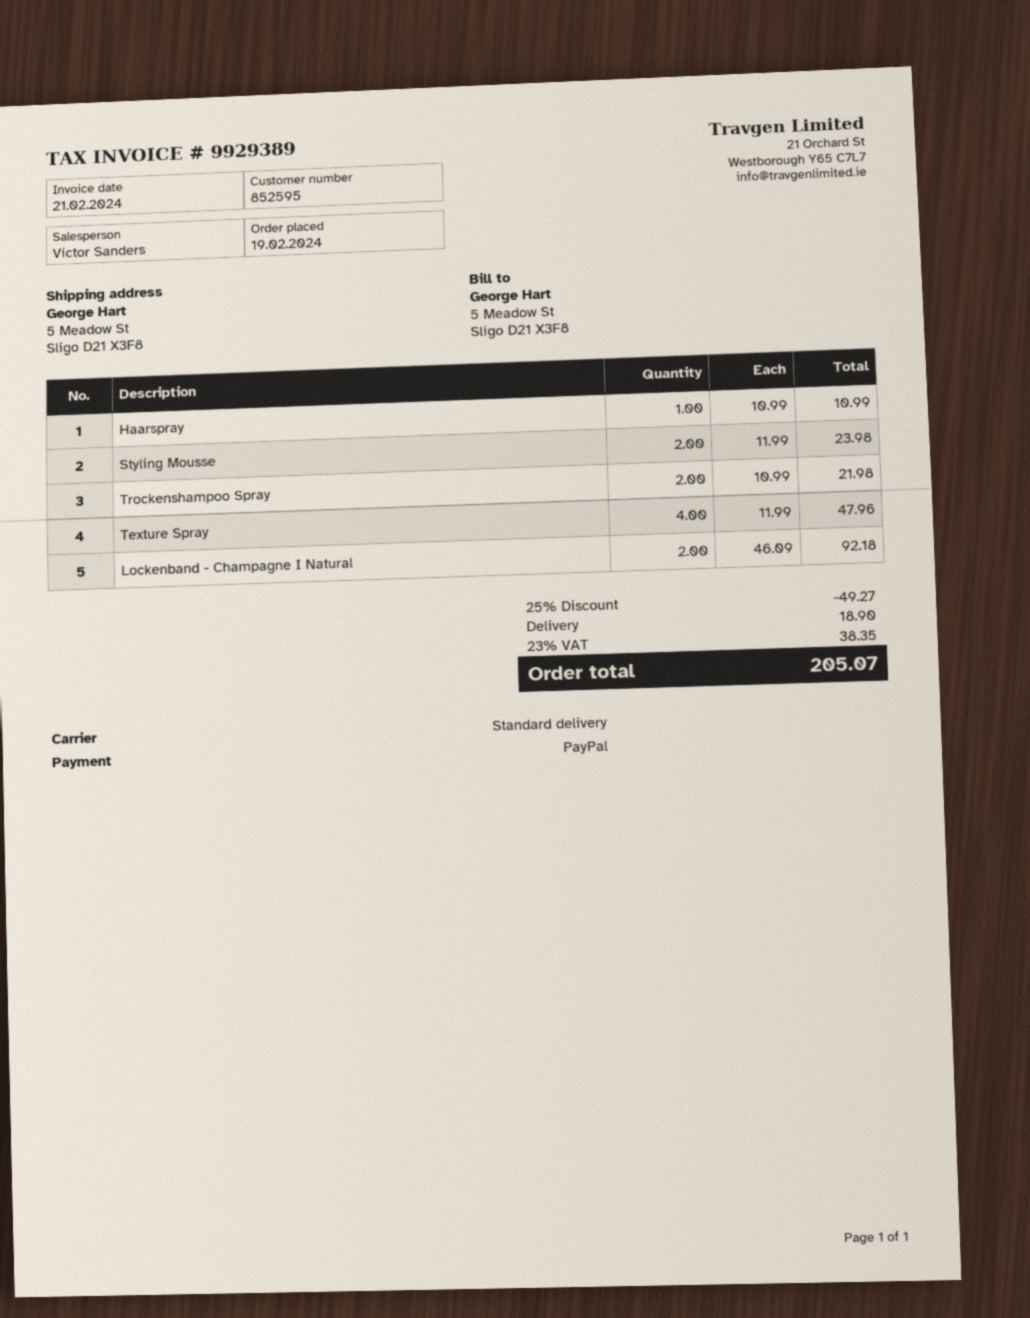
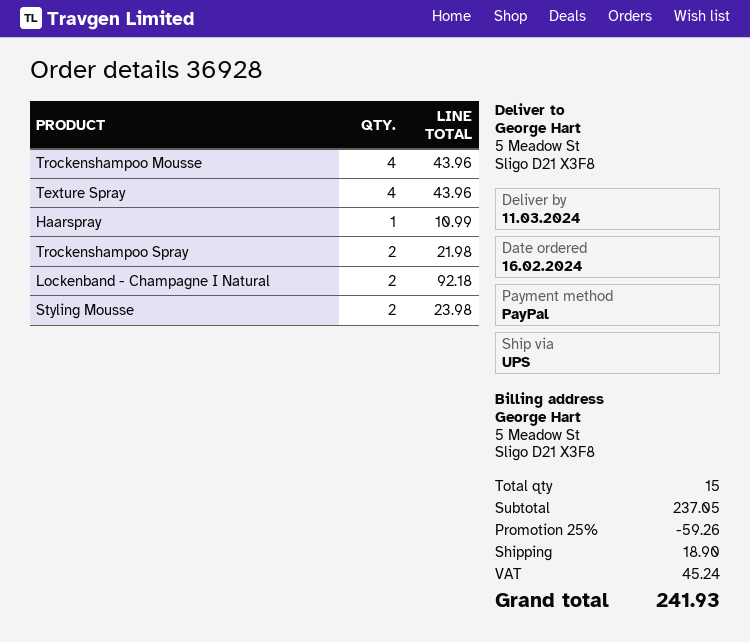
order date: 2024-02-19 -> 2024-02-16
shipping method: standard -> UPS
Texture Spray: 4 for 47.96 -> 4 for 43.96
Trockenshampoo Mousse: none -> 4 for 43.96
discount: 25% = 49.27 -> 25% = 59.26
tax: 38.35 -> 45.24
total: 205.07 -> 241.93

